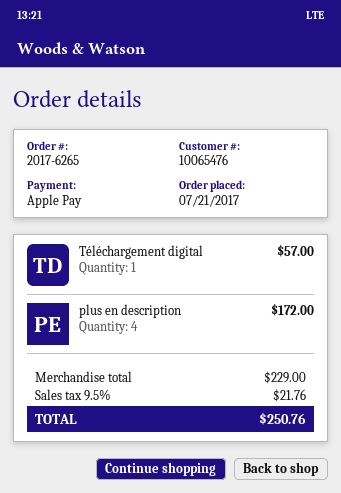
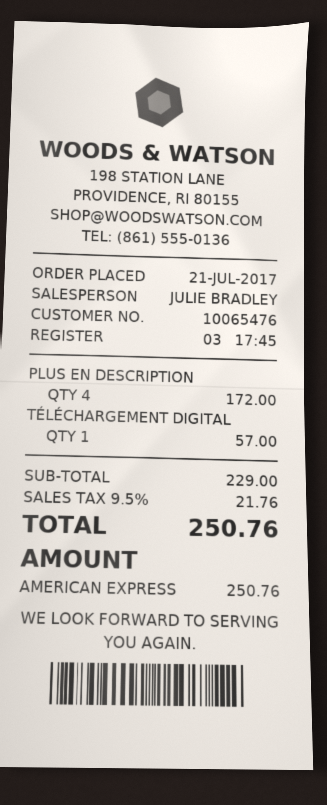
payment method: Apple Pay -> American Express

